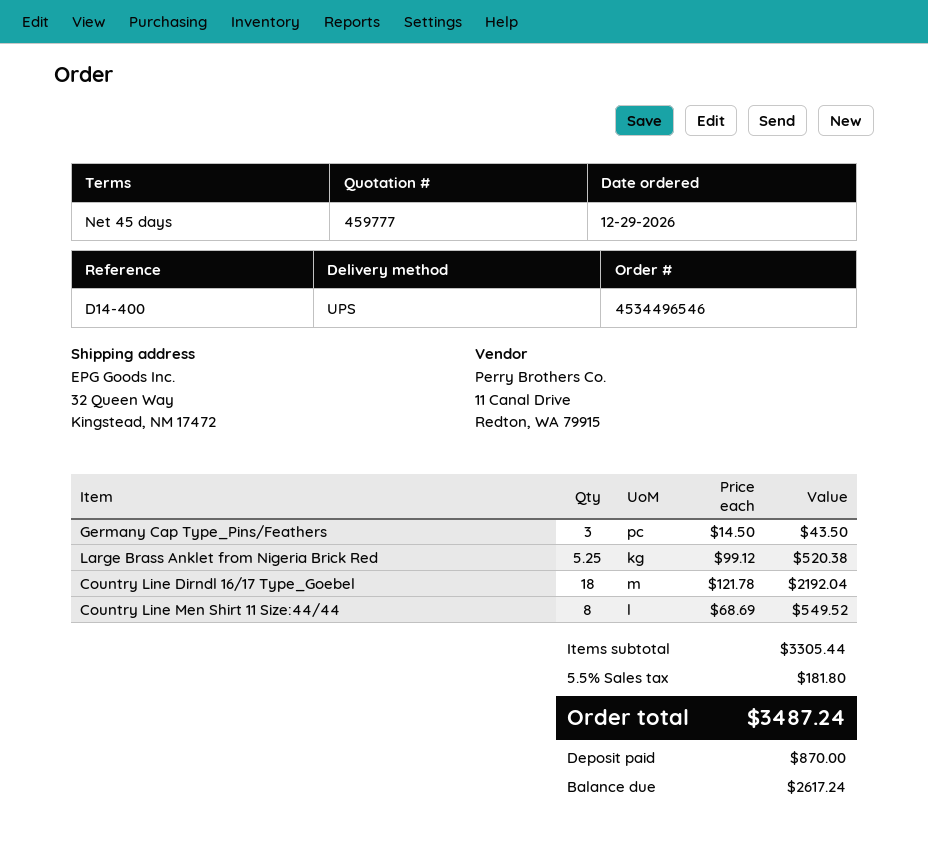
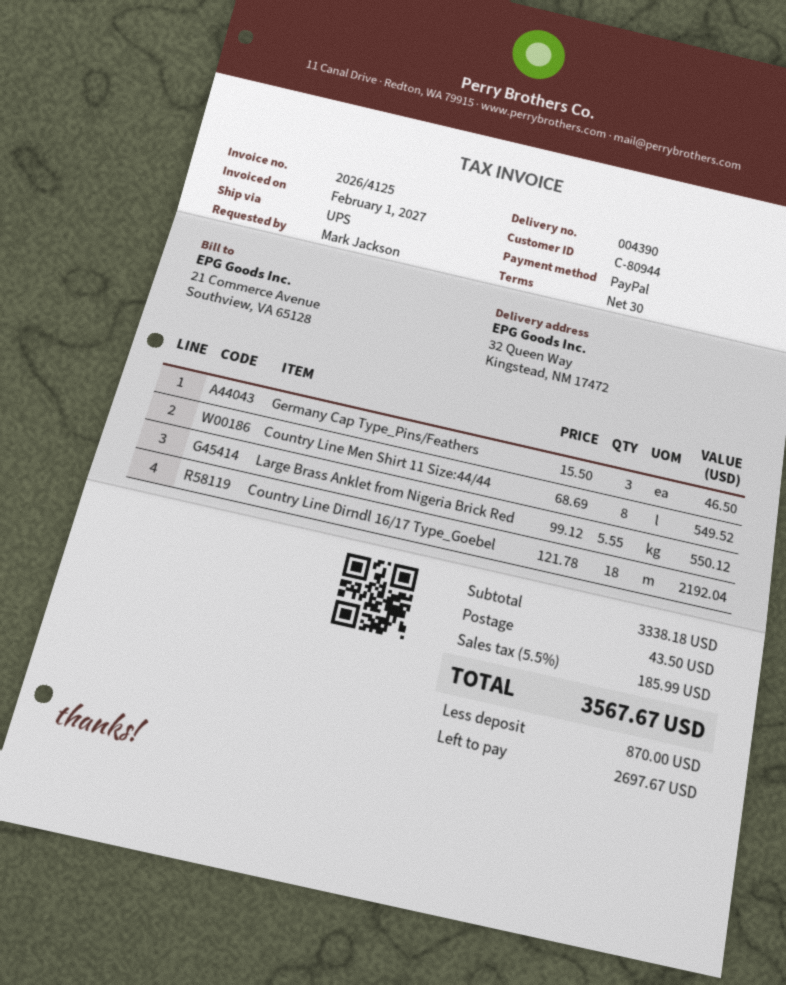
payment terms: 45 days -> 30 days
Germany Cap Type_Pins/Feathers: 3 x 14.50 = 43.50 -> 3 x 15.50 = 46.50
Large Brass Anklet from Nigeria Brick Red: 5.25 x 99.12 = 520.38 -> 5.55 x 99.12 = 550.12
subtotal: 3305.44 -> 3338.18
shipping: none -> 43.50
tax: 5.5% = 181.80 -> 5.5% = 185.99
total: 3487.24 -> 3567.67
balance: 2617.24 -> 2697.67

